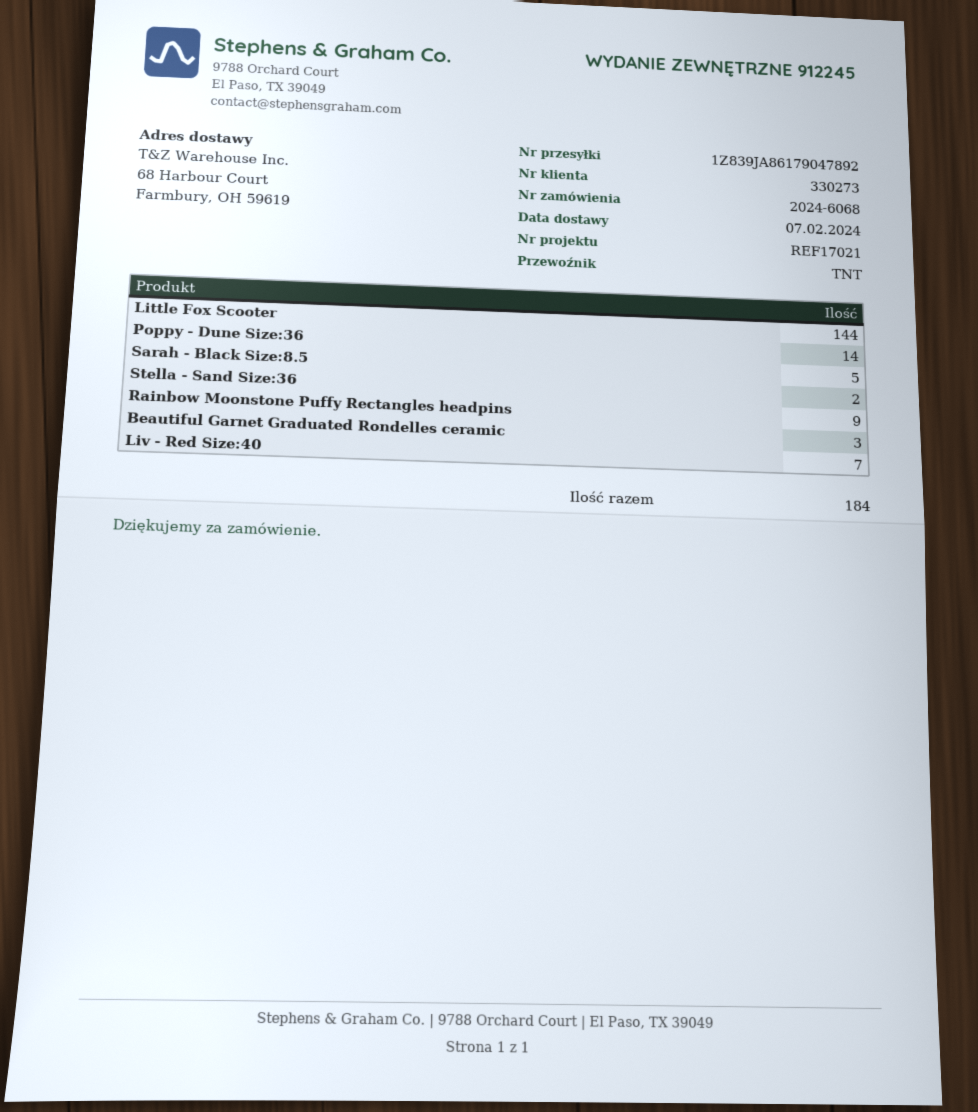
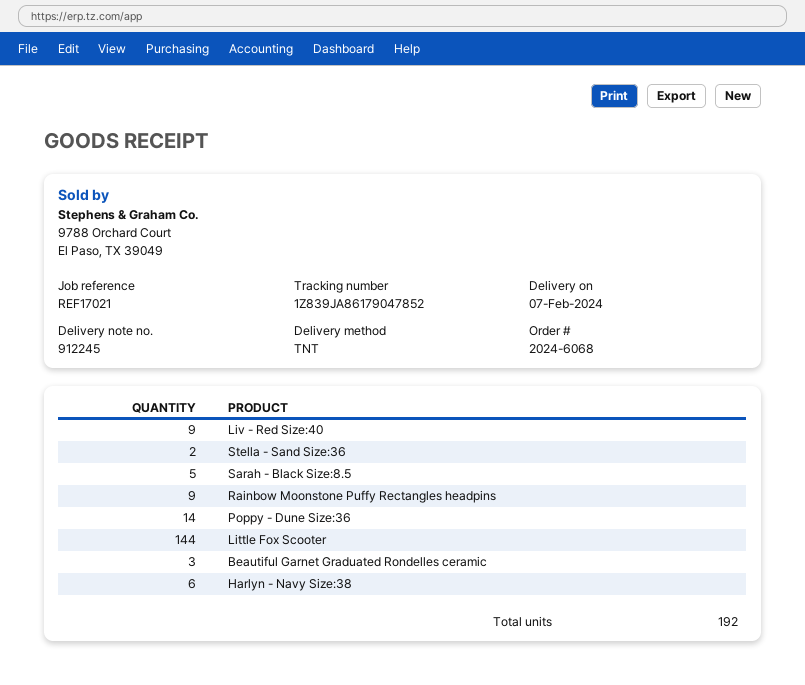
tracking number: 1Z839JA86179047892 -> 1Z839JA86179047852
Liv - Red Size:40: 7 -> 9
Harlyn - Navy Size:38: none -> 6
total quantity: 184 -> 192

